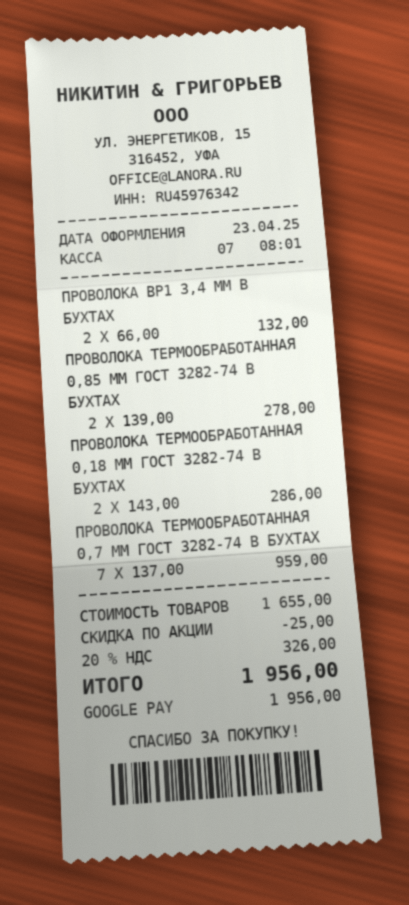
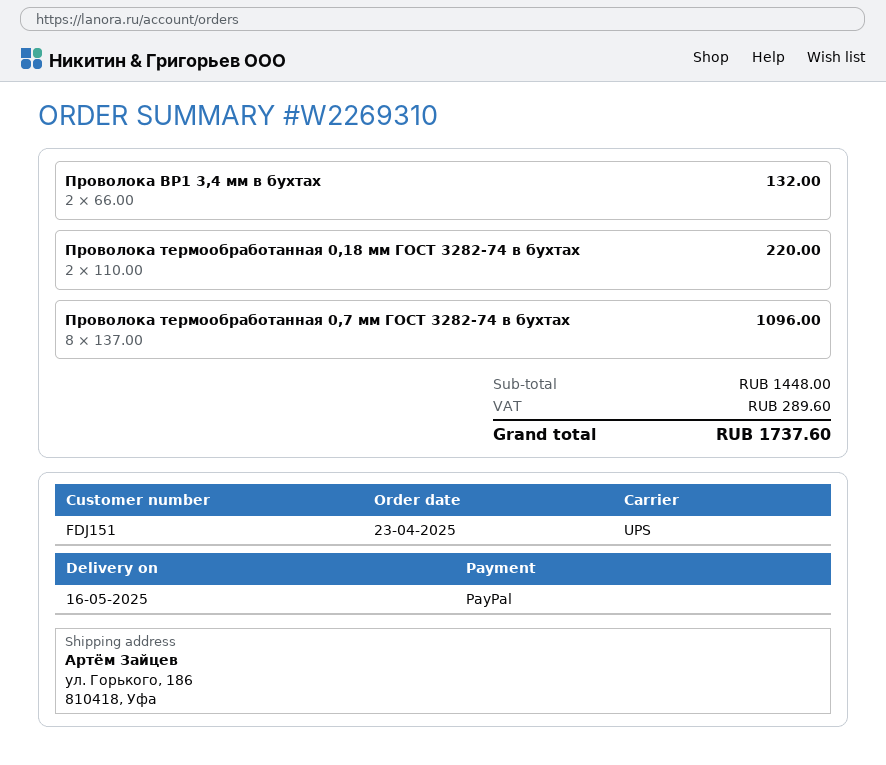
payment method: Google Pay -> PayPal
ПРОВОЛОКА ТЕРМООБРАБОТАННАЯ 0,85 ММ ГОСТ 3282-74 В БУХТАХ: 2 x 139.00 = 278.00 -> none
ПРОВОЛОКА ТЕРМООБРАБОТАННАЯ 0,18 ММ ГОСТ 3282-74 В БУХТАХ: 2 x 143.00 = 286.00 -> 2 x 110.00 = 220.00
ПРОВОЛОКА ТЕРМООБРАБОТАННАЯ 0,7 ММ ГОСТ 3282-74 В БУХТАХ: 7 x 137.00 = 959.00 -> 8 x 137.00 = 1096.00
subtotal: 1655.00 -> 1448.00
discount: 25.00 -> none
tax: 326.00 -> 289.60
total: 1956.00 -> 1737.60

